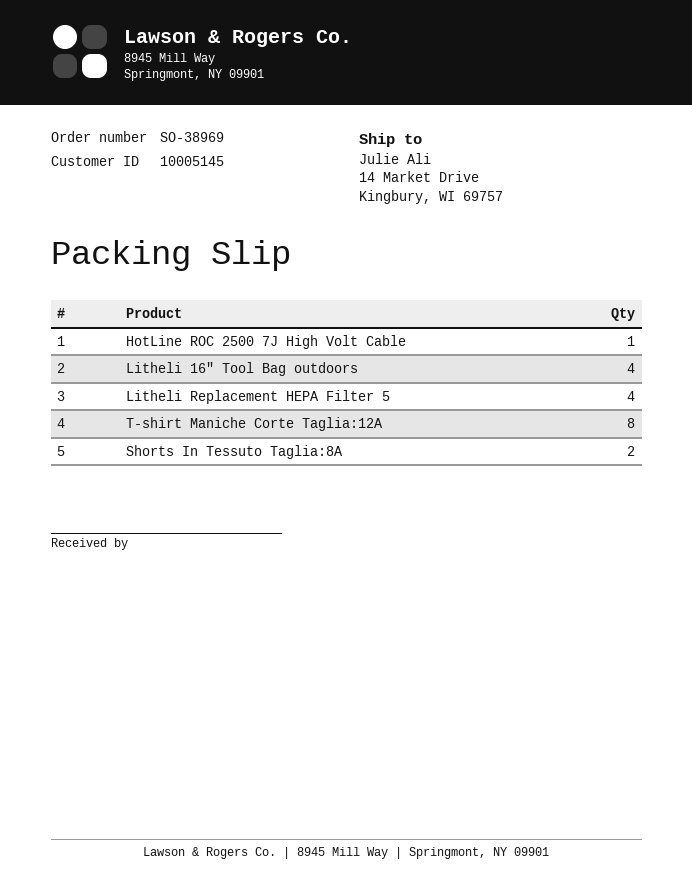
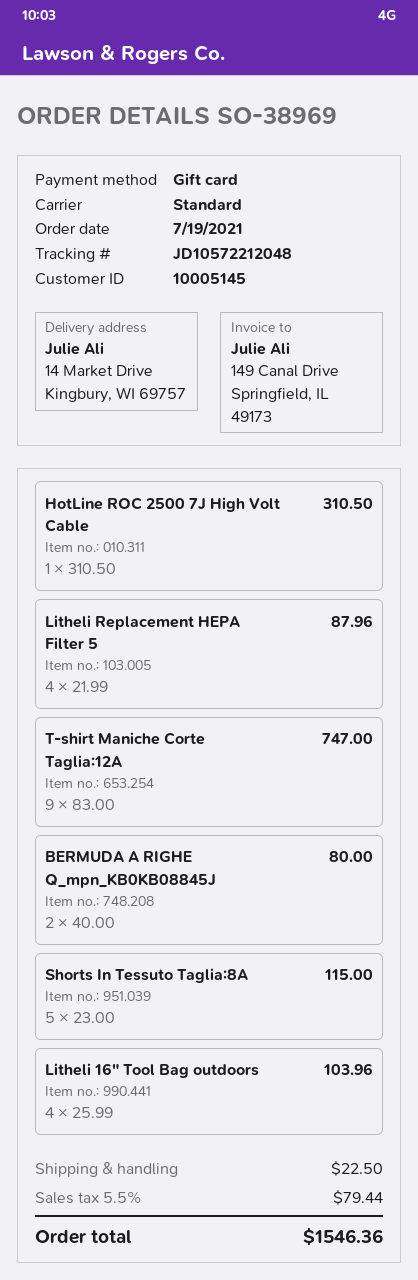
T-shirt Maniche Corte Taglia:12A: 8 -> 9
Shorts In Tessuto Taglia:8A: 2 -> 5
BERMUDA A RIGHE Q_mpn_KB0KB08845J: none -> 2

